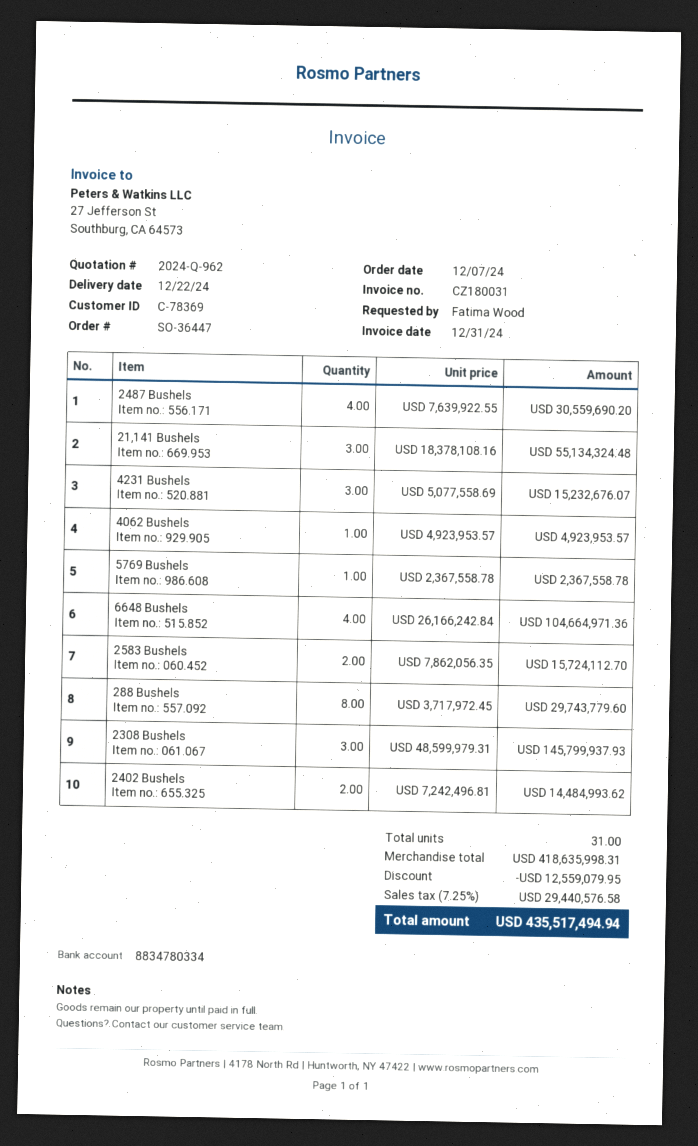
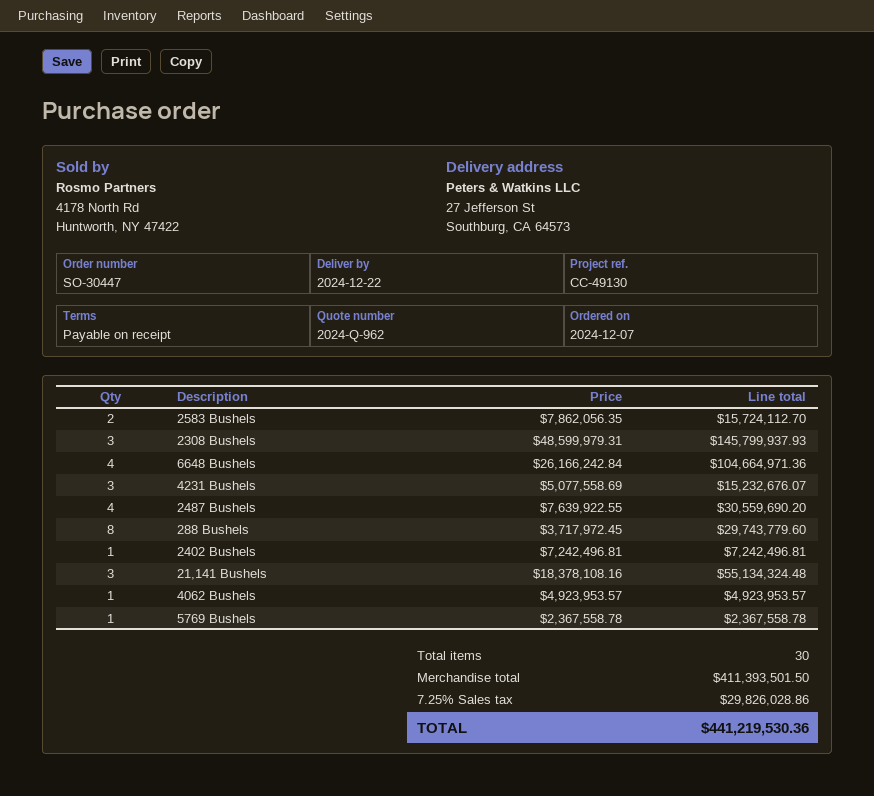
order number: SO-36447 -> SO-30447
2402 Bushels: 2 x 7242496.81 = 14484993.62 -> 1 x 7242496.81 = 7242496.81
total quantity: 31 -> 30
subtotal: 418635998.31 -> 411393501.50
discount: 12559079.95 -> none
tax: 7.25% = 29440576.58 -> 7.25% = 29826028.86
total: 435517494.94 -> 441219530.36

